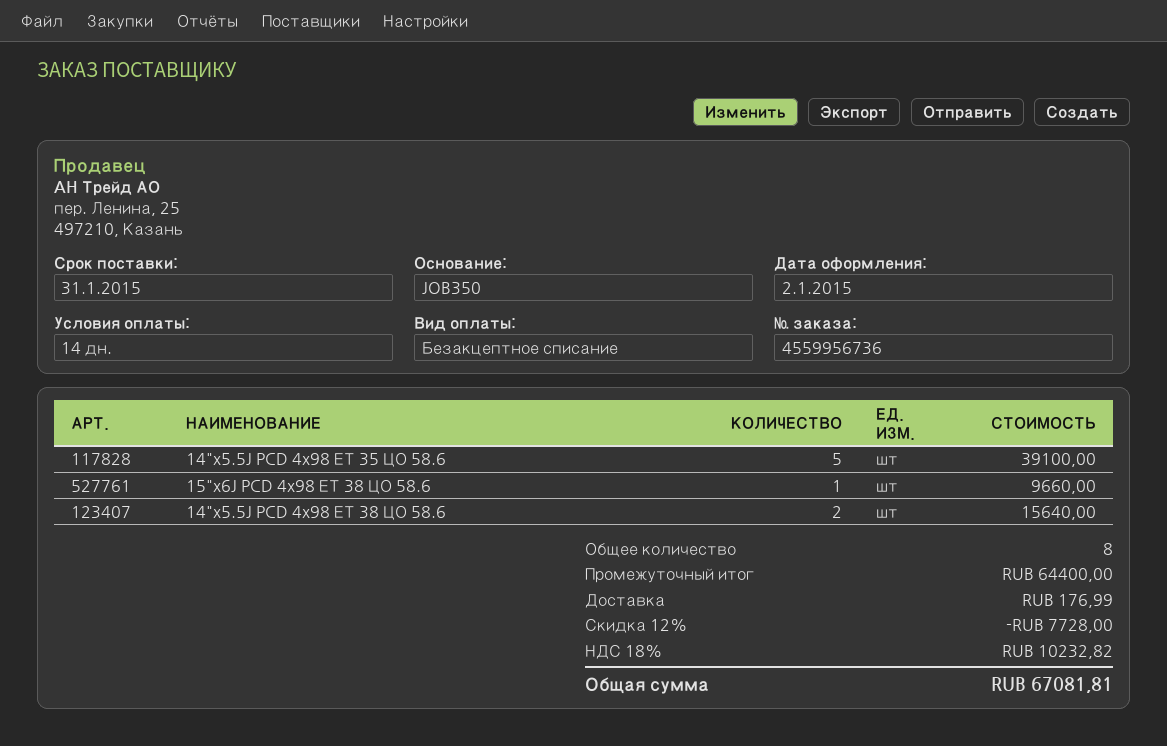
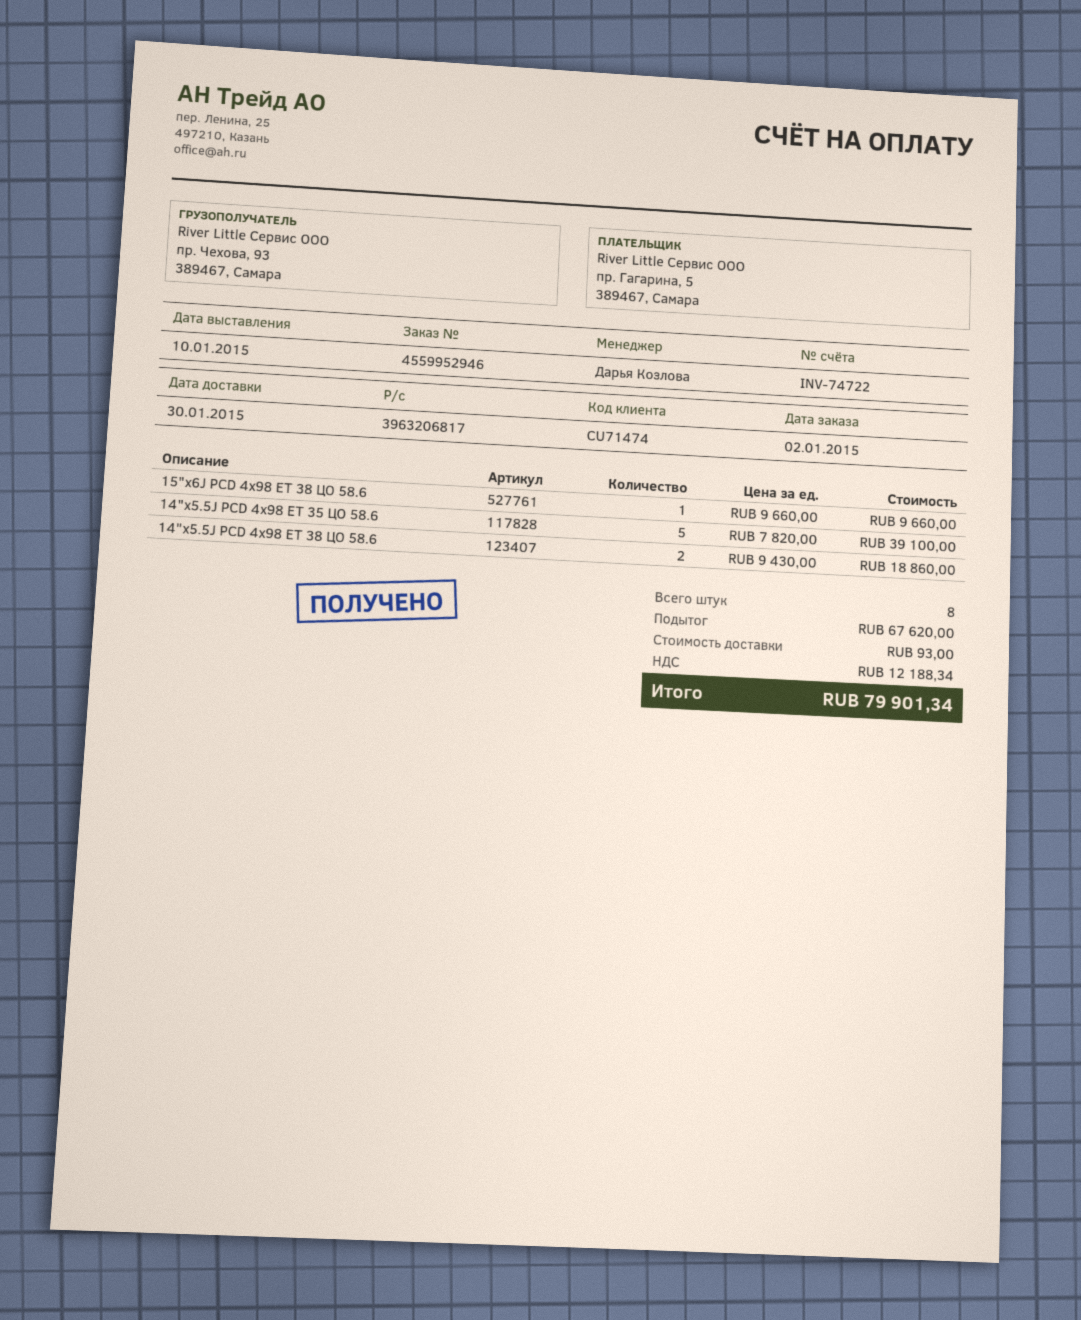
order number: 4559956736 -> 4559952946
delivery date: 2015-01-31 -> 2015-01-30
14"x5.5J PCD 4x98 ЕТ 38 ЦО 58.6: 2 for 15640.00 -> 2 for 18860.00
subtotal: 64400.00 -> 67620.00
discount: 12% = 7728.00 -> none
shipping: 176.99 -> 93.00
tax: 10232.82 -> 12188.34
total: 67081.81 -> 79901.34

